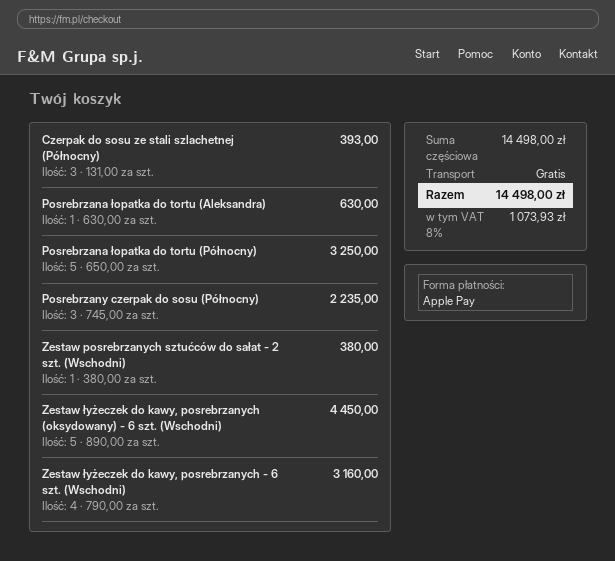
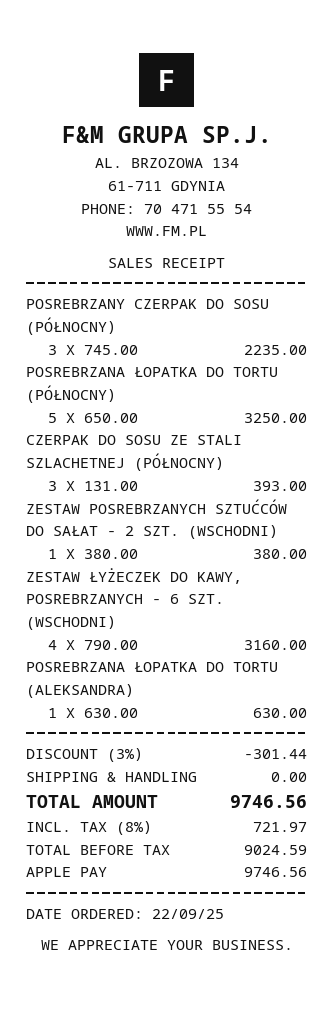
Zestaw łyżeczek do kawy, posrebrzanych (oksydowany) - 6 szt. (Wschodni): 5 x 890.00 = 4450.00 -> none
discount: none -> 3% = 301.44
tax: 8% = 1073.93 -> 8% = 721.97
total: 14498.00 -> 9746.56

